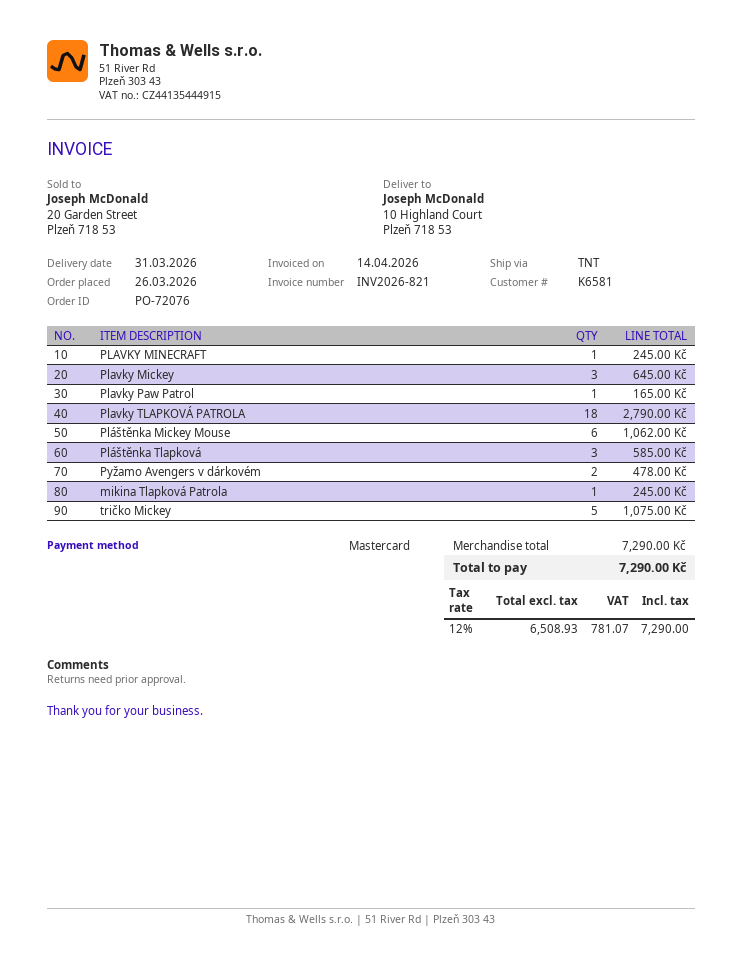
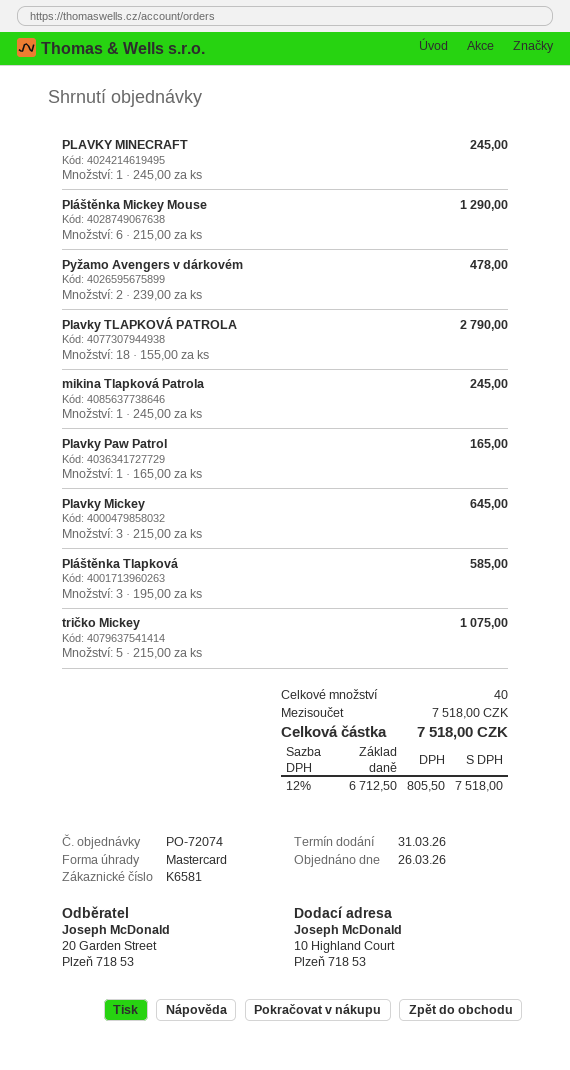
order number: PO-72076 -> PO-72074
Pláštěnka Mickey Mouse: 6 for 1062.00 -> 6 for 1290.00
subtotal: 7290.00 -> 7518.00
net: 6508.93 -> 6712.50
tax: 12% = 781.07 -> 12% = 805.50
total: 7290.00 -> 7518.00

